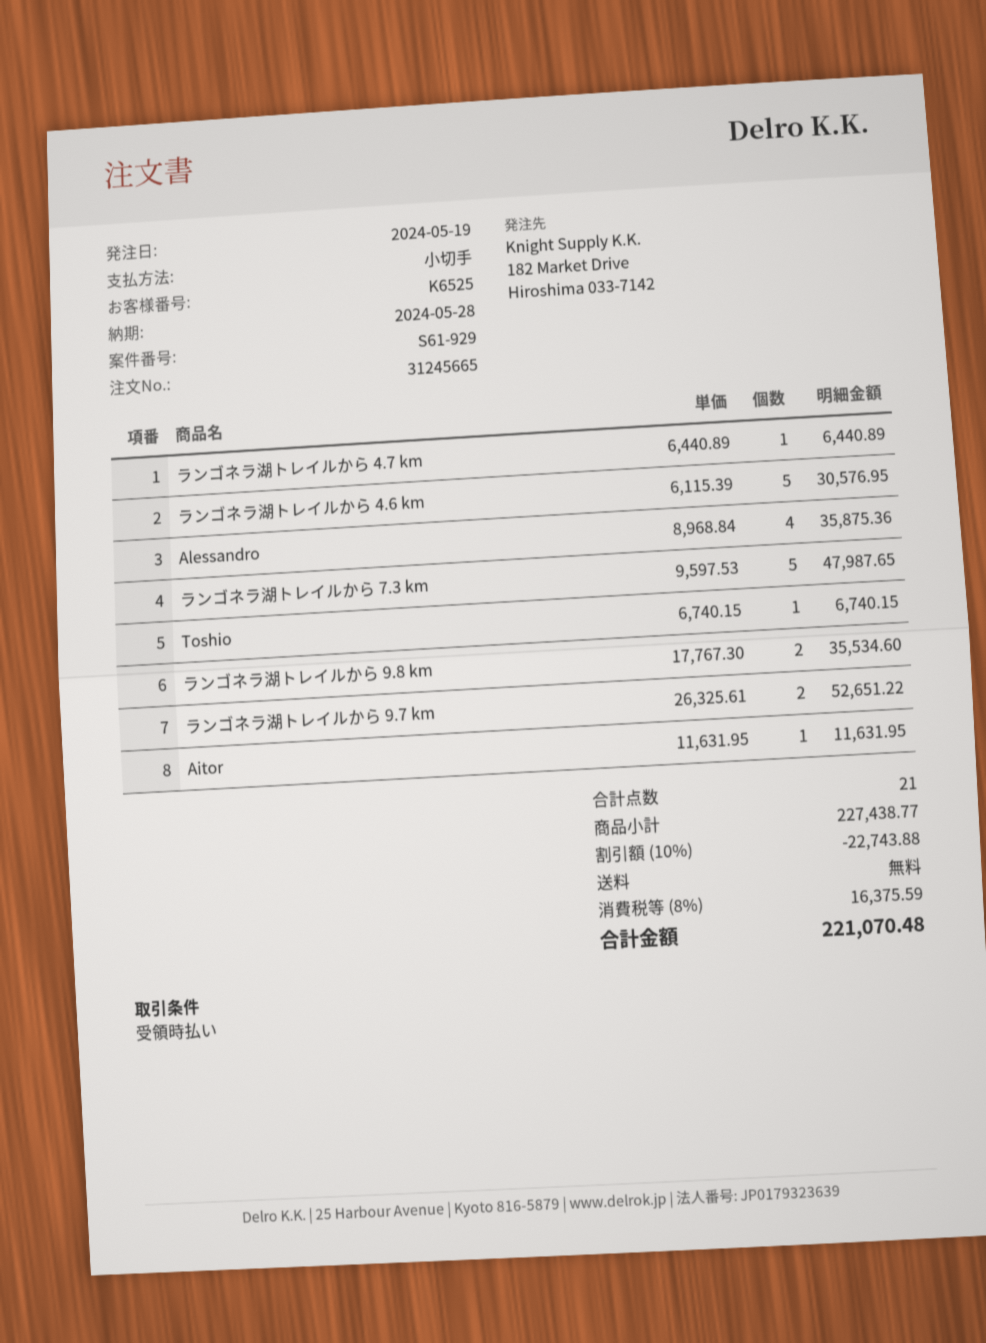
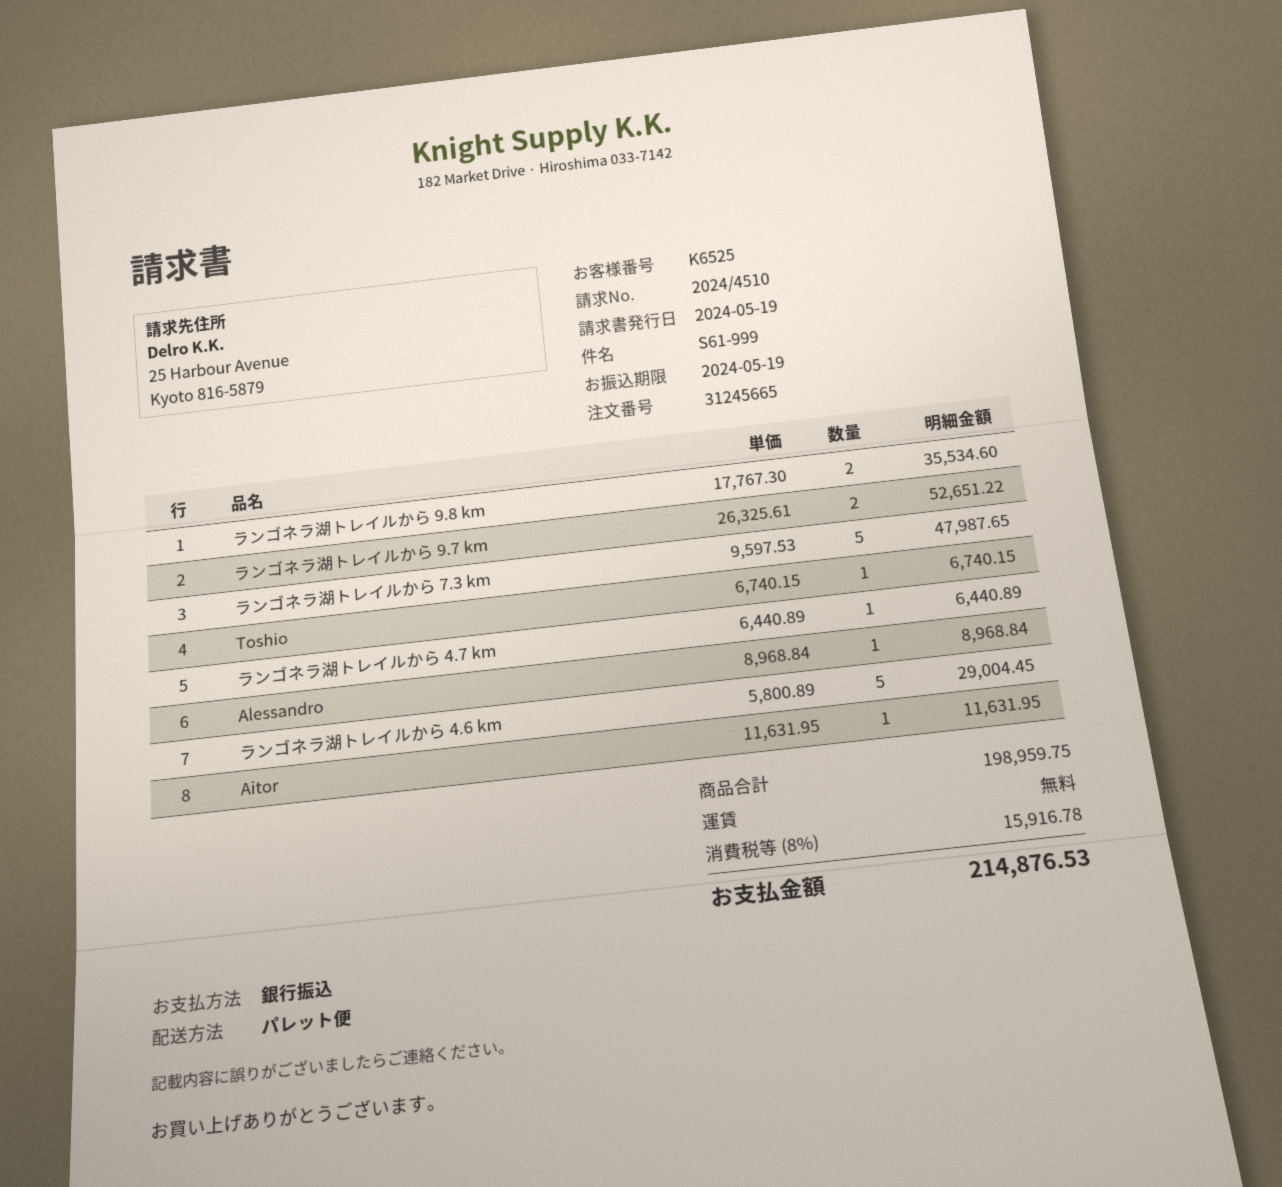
reference: S61-929 -> S61-999
payment method: cheque -> bank transfer
ランゴネラ湖トレイルから 4.6 km: 5 x 6115.39 = 30576.95 -> 5 x 5800.89 = 29004.45
Alessandro: 4 x 8968.84 = 35875.36 -> 1 x 8968.84 = 8968.84
subtotal: 227438.77 -> 198959.75
discount: 10% = 22743.88 -> none
tax: 8% = 16375.59 -> 8% = 15916.78
total: 221070.48 -> 214876.53

